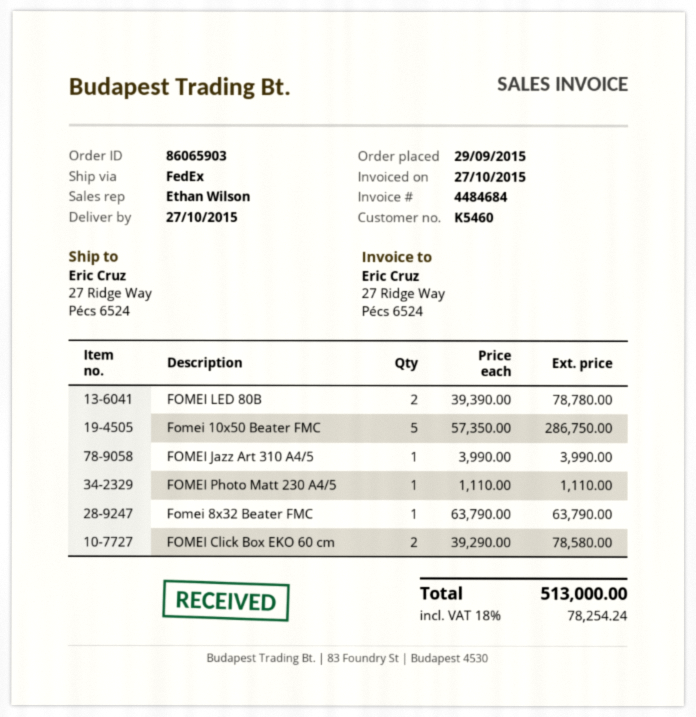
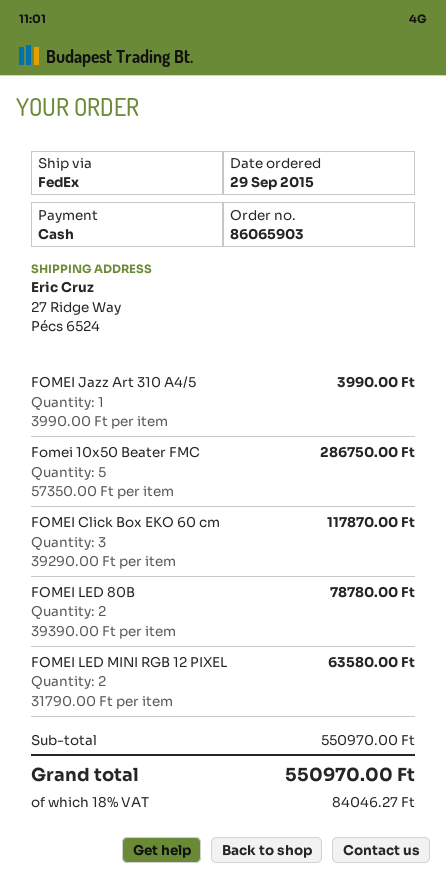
FOMEI Photo Matt 230 A4/5: 1 x 1110.00 = 1110.00 -> none
Fomei 8x32 Beater FMC: 1 x 63790.00 = 63790.00 -> none
FOMEI Click Box EKO 60 cm: 2 x 39290.00 = 78580.00 -> 3 x 39290.00 = 117870.00
FOMEI LED MINI RGB 12 PIXEL: none -> 2 x 31790.00 = 63580.00
tax: 18% = 78254.24 -> 18% = 84046.27
total: 513000.00 -> 550970.00

